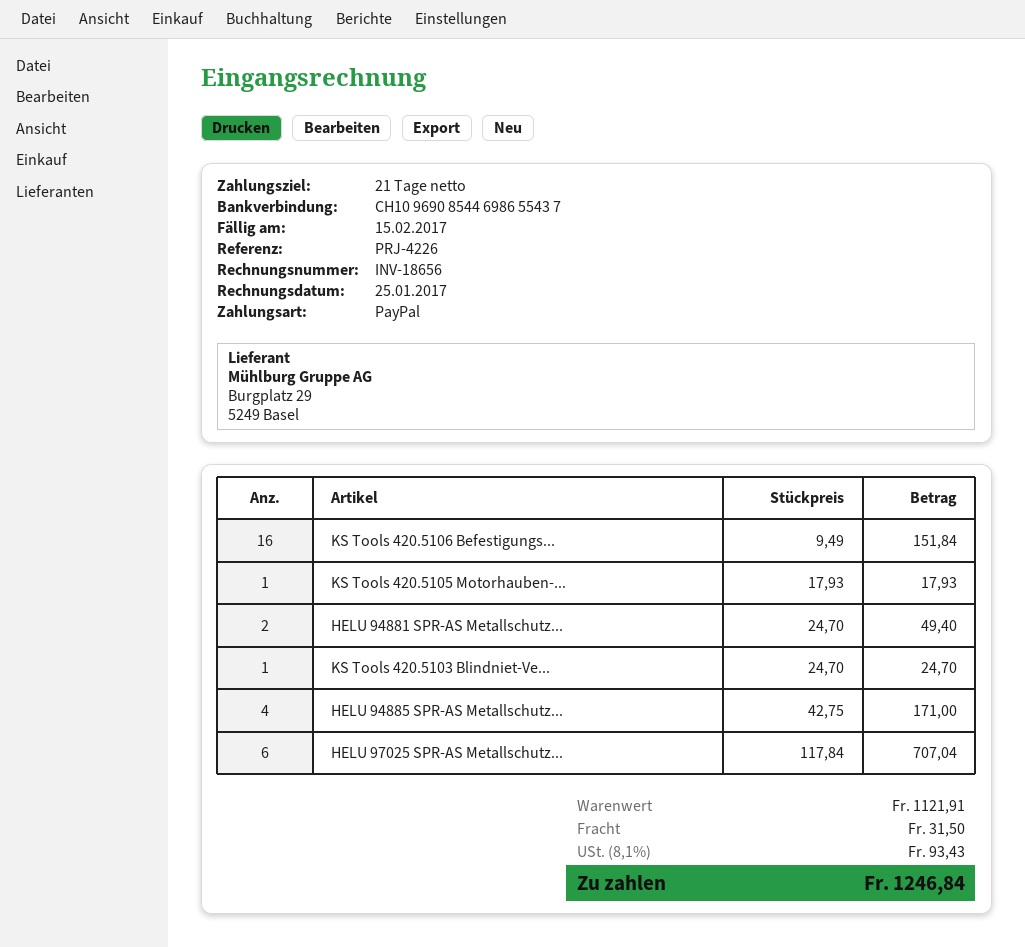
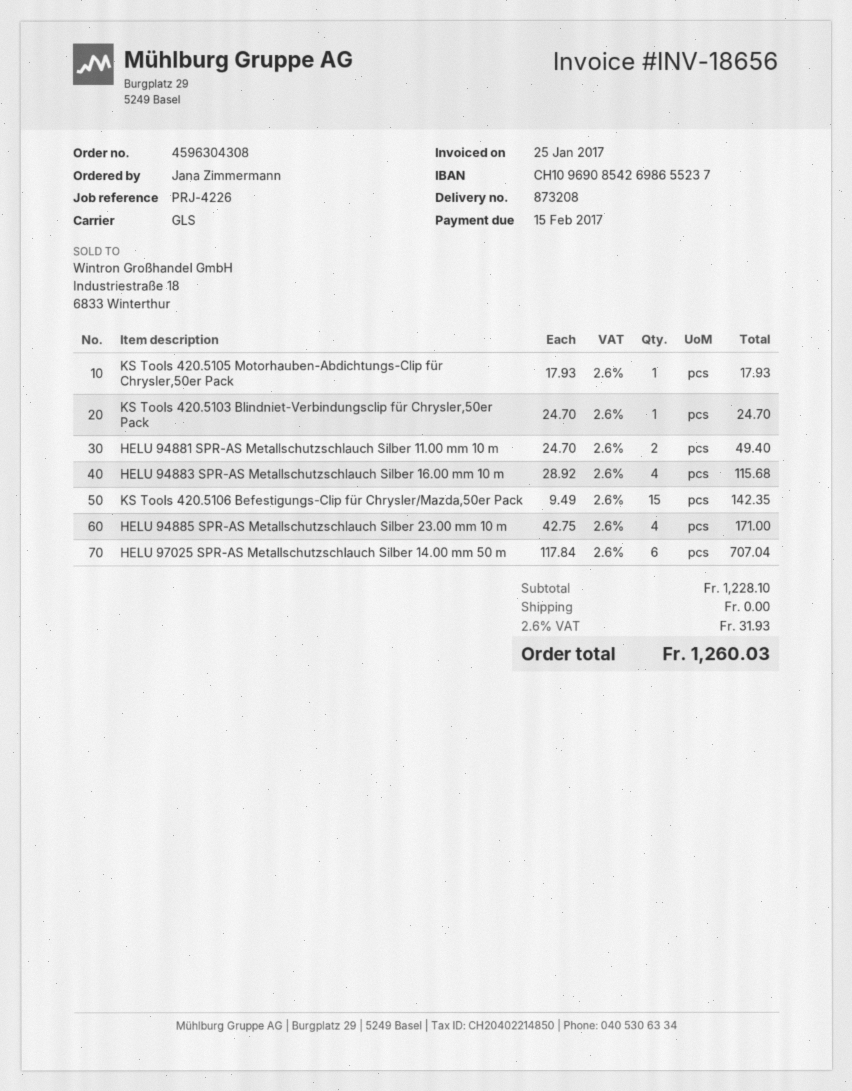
bank account: CH1096908544698655437 -> CH1096908542698655237
KS Tools 420.5106 Befestigungs...: 16 x 9.49 = 151.84 -> 15 x 9.49 = 142.35
HELU 94883 SPR-AS Metallschutzschlauch Silber 16.00 mm 10 m: none -> 4 x 28.92 = 115.68
subtotal: 1121.91 -> 1228.10
shipping: 31.50 -> 0.00
tax: 8.1% = 93.43 -> 2.6% = 31.93
total: 1246.84 -> 1260.03

